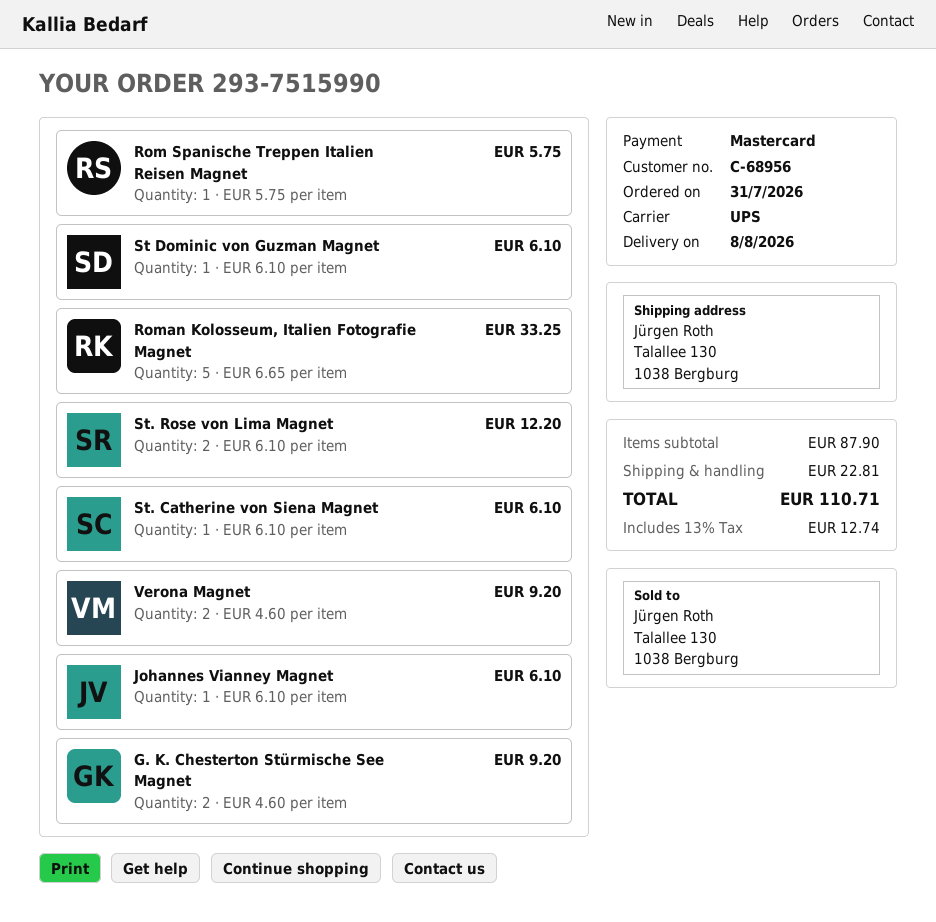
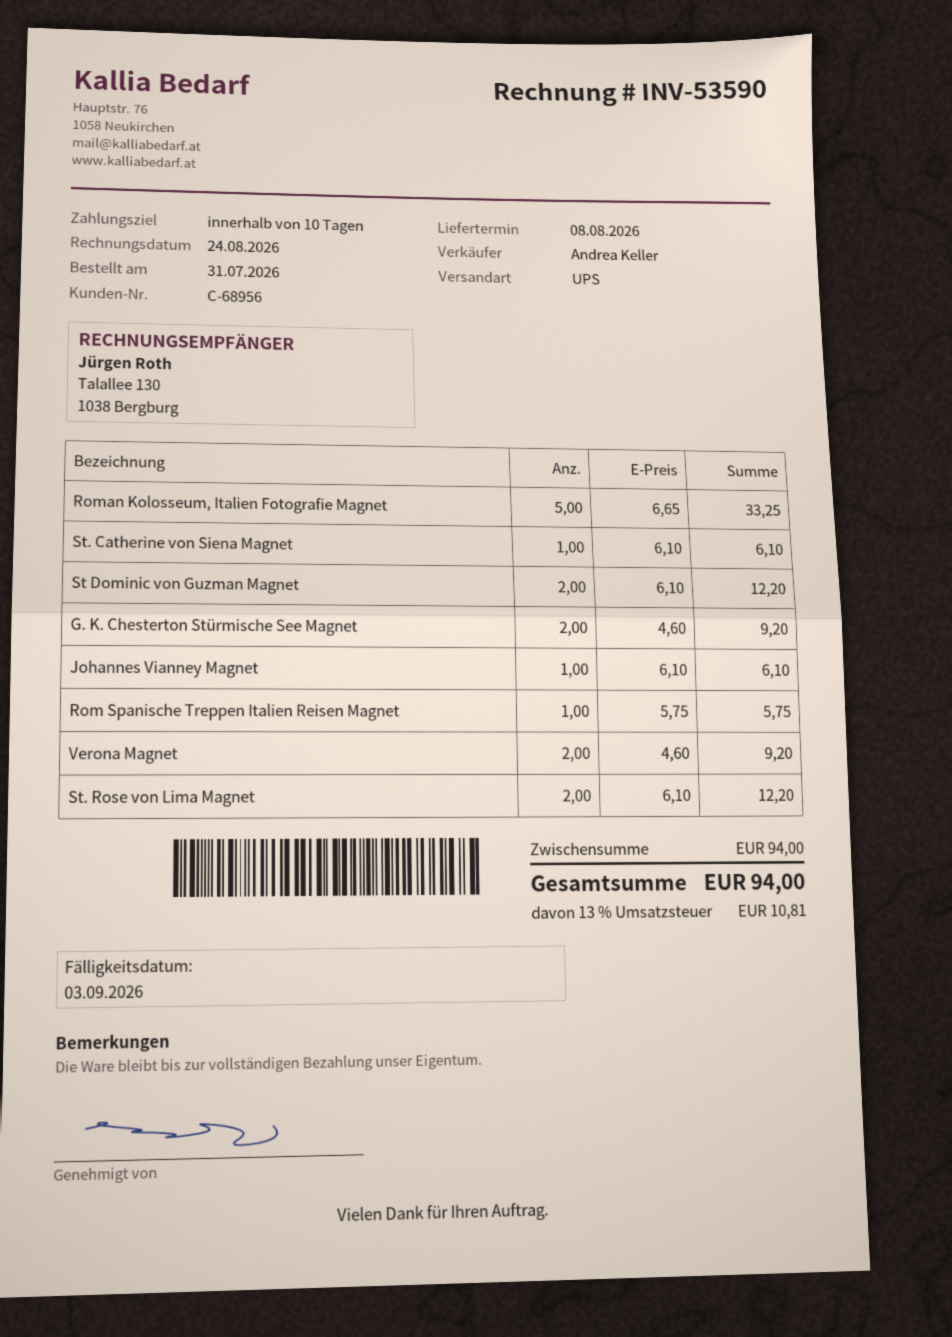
St Dominic von Guzman Magnet: 1 x 6.10 = 6.10 -> 2 x 6.10 = 12.20
subtotal: 87.90 -> 94.00
shipping: 22.81 -> none
tax: 13% = 12.74 -> 13% = 10.81
total: 110.71 -> 94.00

